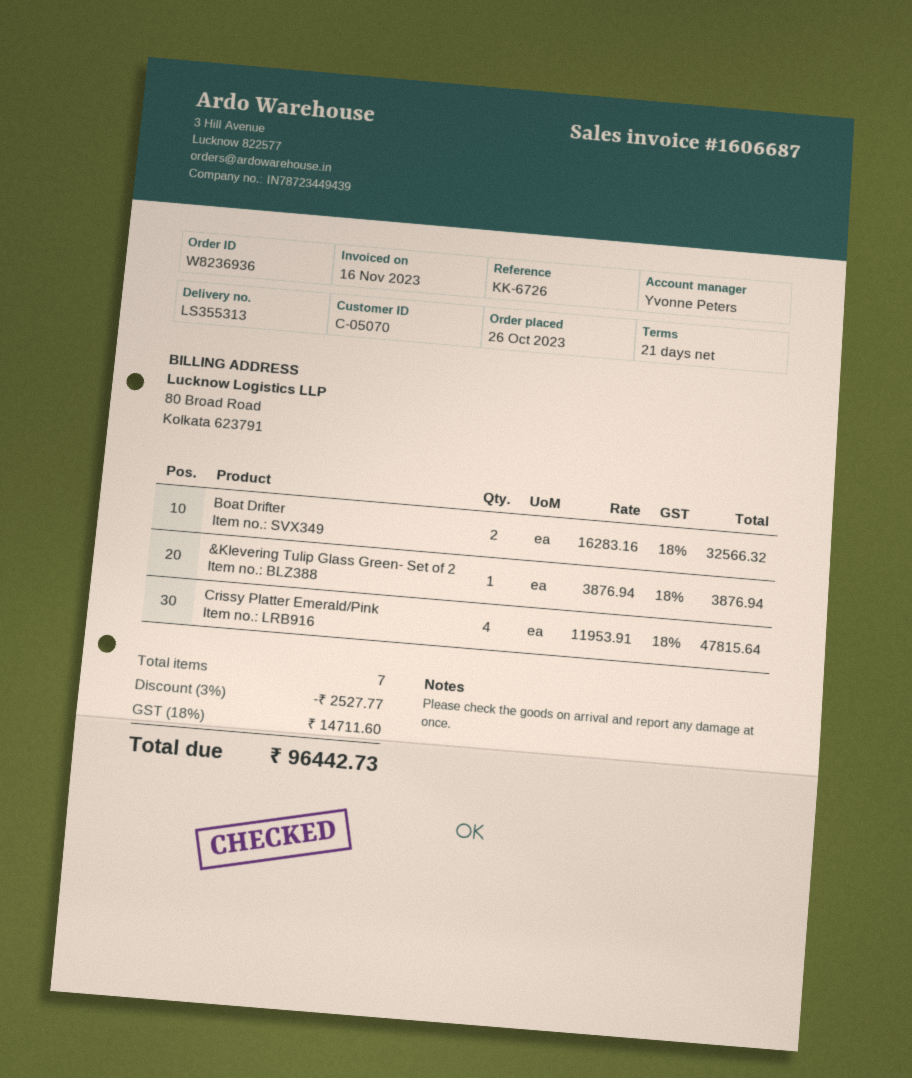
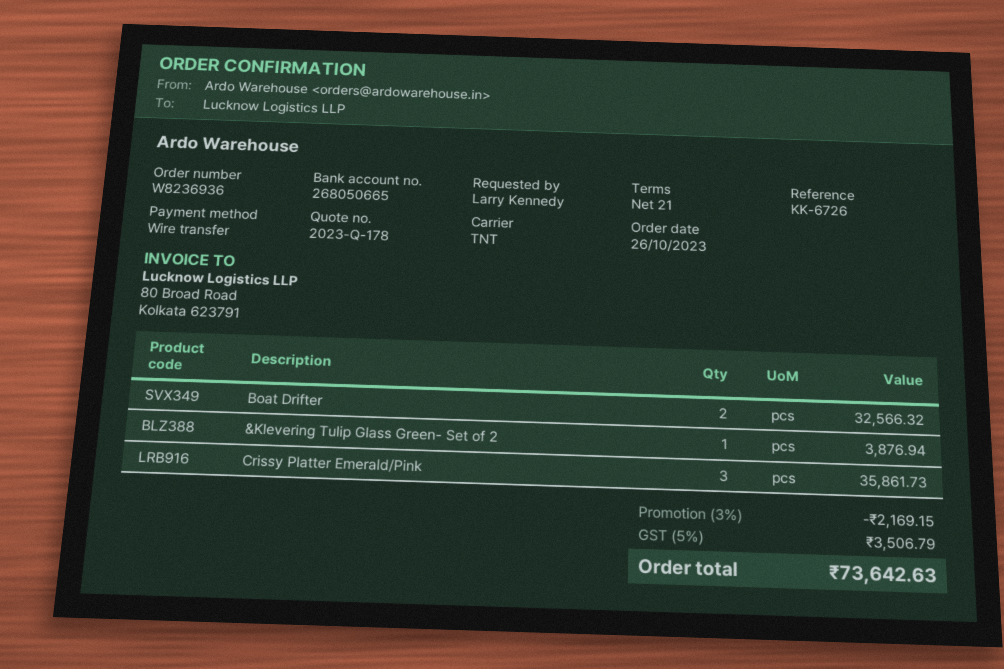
Crissy Platter Emerald/Pink: 4 for 47815.64 -> 3 for 35861.73
discount: 3% = 2527.77 -> 3% = 2169.15
tax: 18% = 14711.60 -> 5% = 3506.79
total: 96442.73 -> 73642.63

